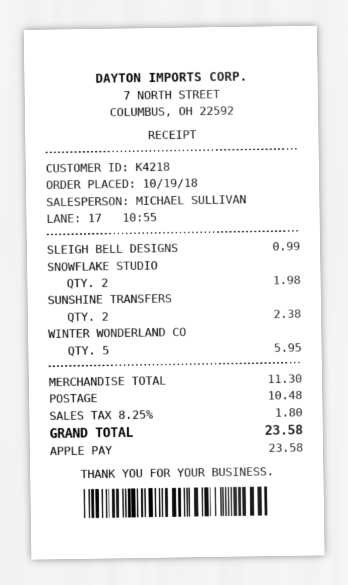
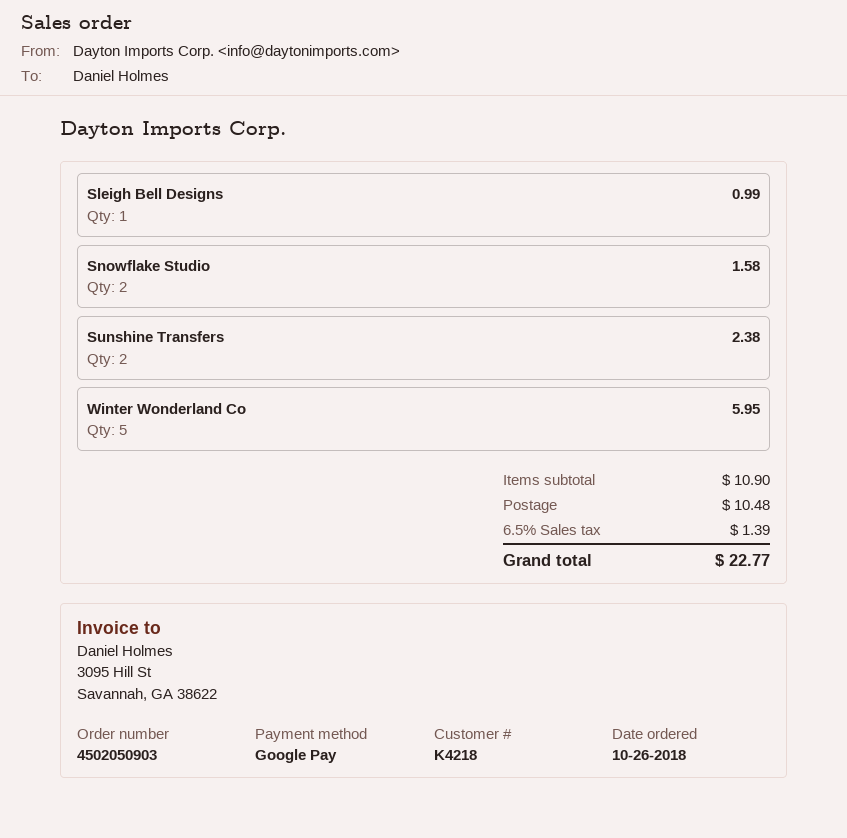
order date: 2018-10-19 -> 2018-10-26
payment method: Apple Pay -> Google Pay
SNOWFLAKE STUDIO: 2 for 1.98 -> 2 for 1.58
subtotal: 11.30 -> 10.90
tax: 8.25% = 1.80 -> 6.5% = 1.39
total: 23.58 -> 22.77

